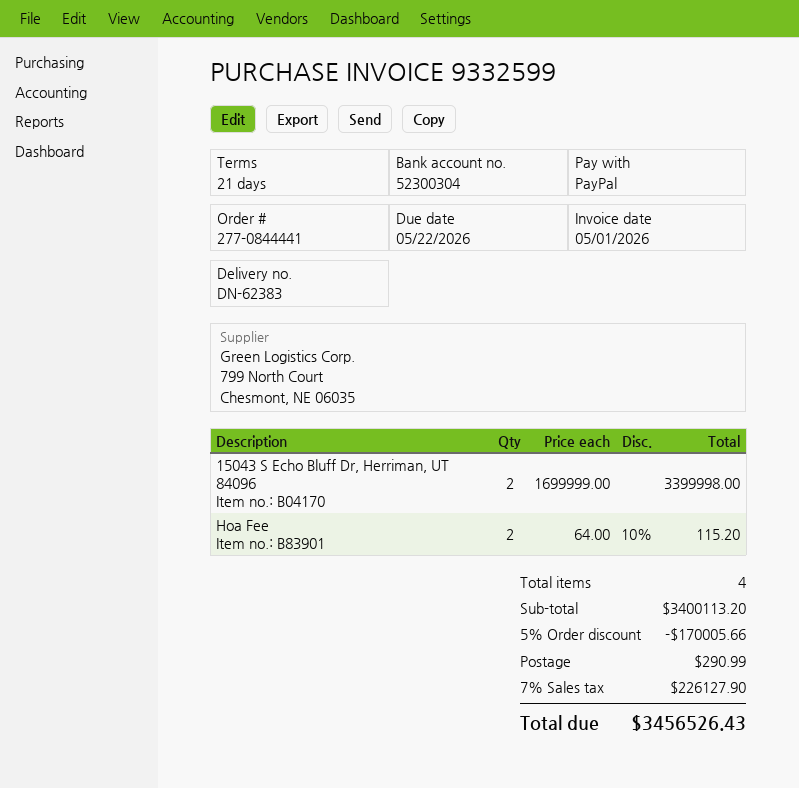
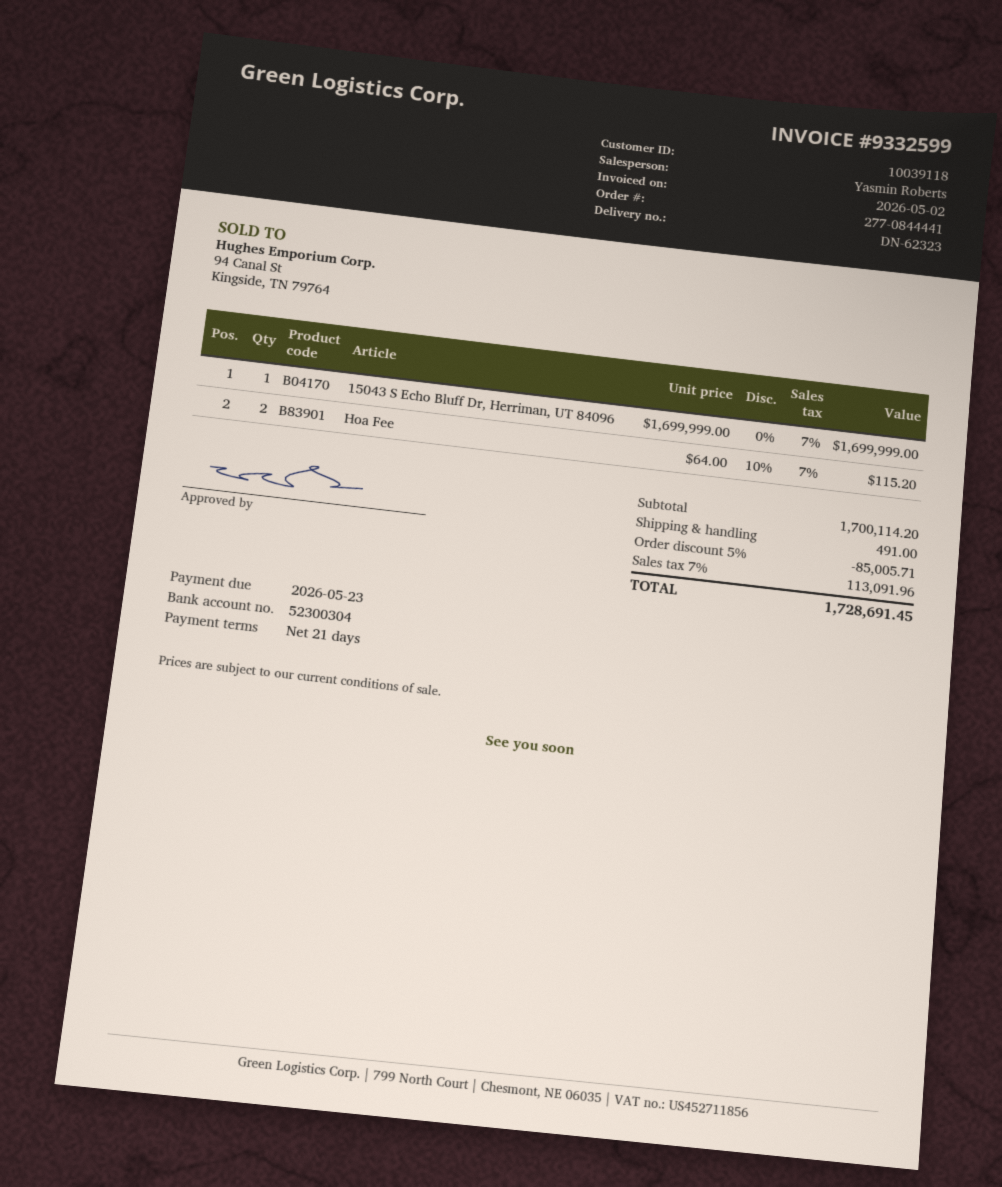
delivery note number: DN-62383 -> DN-62323
invoice date: 2026-05-01 -> 2026-05-02
due date: 2026-05-22 -> 2026-05-23
15043 S Echo Bluff Dr, Herriman, UT 84096: 2 x 1699999.00 = 3399998.00 -> 1 x 1699999.00 = 1699999.00
subtotal: 3400113.20 -> 1700114.20
discount: 5% = 170005.66 -> 5% = 85005.71
shipping: 290.99 -> 491.00
tax: 7% = 226127.90 -> 7% = 113091.96
total: 3456526.43 -> 1728691.45

